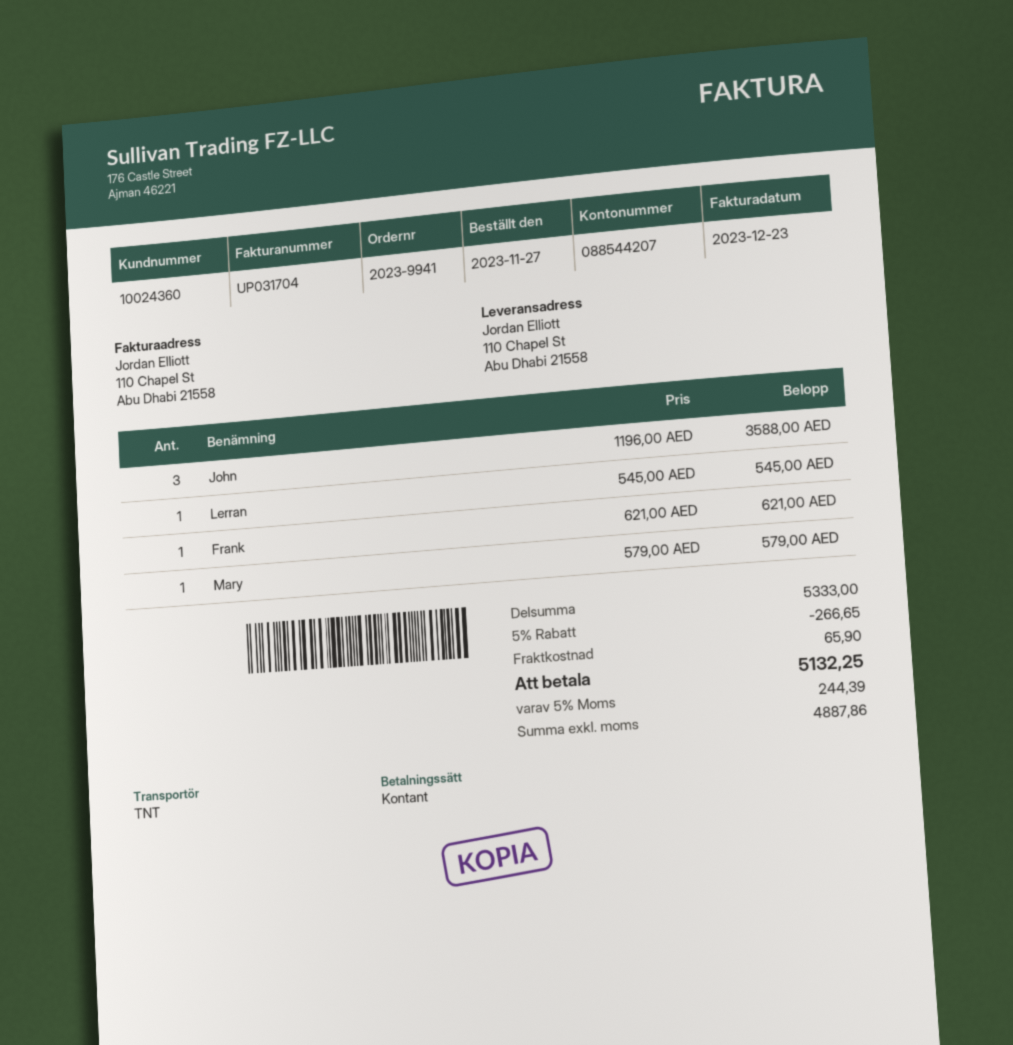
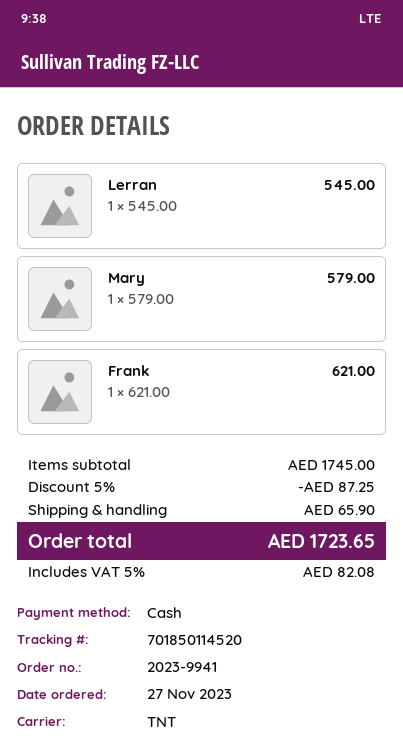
John: 3 x 1196.00 = 3588.00 -> none
subtotal: 5333.00 -> 1745.00
discount: 5% = 266.65 -> 5% = 87.25
tax: 5% = 244.39 -> 5% = 82.08
total: 5132.25 -> 1723.65

